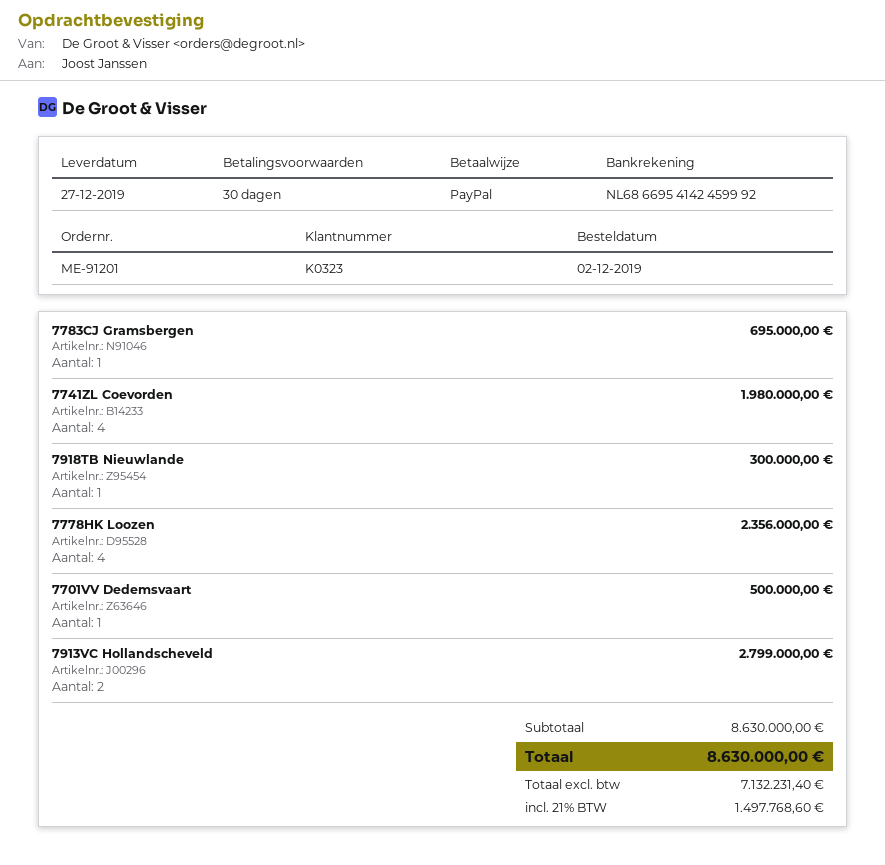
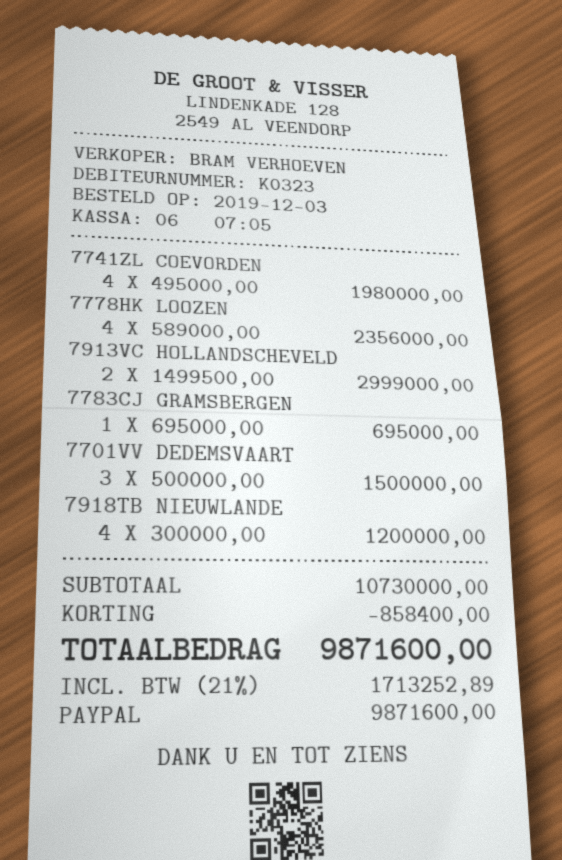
order date: 2019-12-02 -> 2019-12-03
7918TB Nieuwlande: 1 for 300000.00 -> 4 for 1200000.00
7701VV Dedemsvaart: 1 for 500000.00 -> 3 for 1500000.00
7913VC Hollandscheveld: 2 for 2799000.00 -> 2 for 2999000.00
subtotal: 8630000.00 -> 10730000.00
discount: none -> 858400.00
tax: 21% = 1497768.60 -> 21% = 1713252.89
total: 8630000.00 -> 9871600.00

